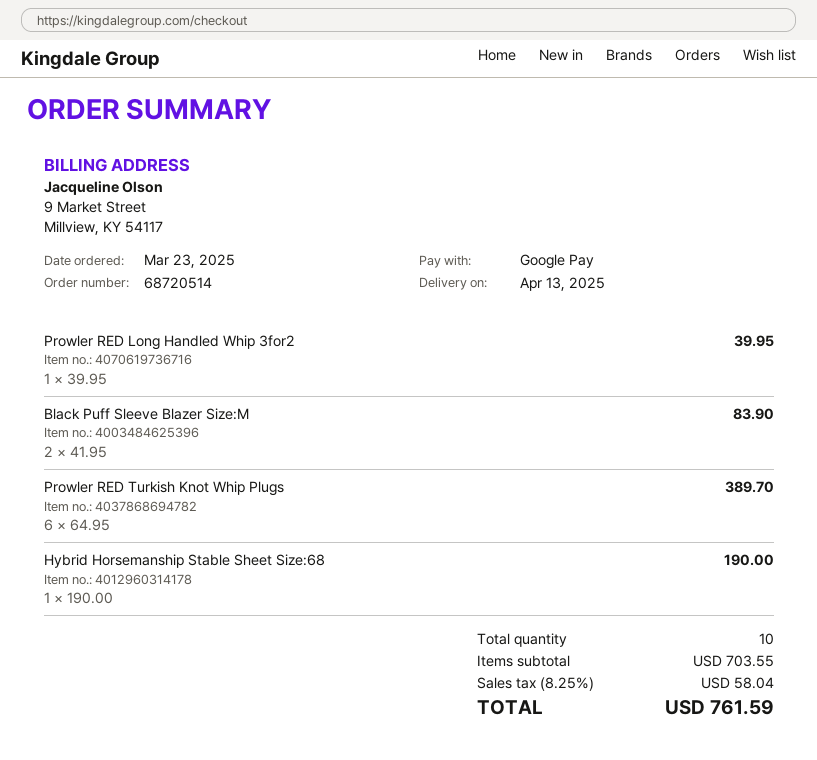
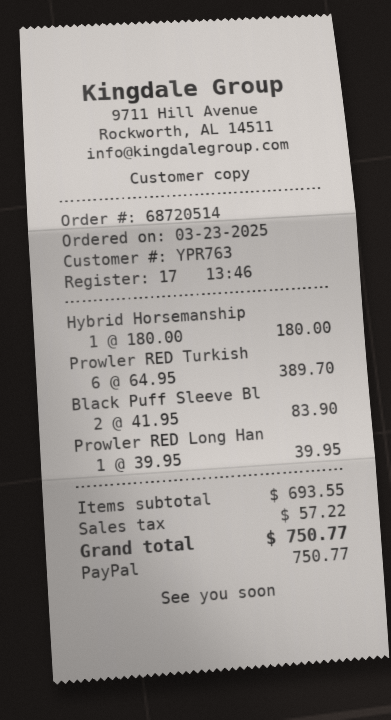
payment method: Google Pay -> PayPal
Hybrid Horsemanship Stable Sheet Size:68: 1 x 190.00 = 190.00 -> 1 x 180.00 = 180.00
subtotal: 703.55 -> 693.55
tax: 58.04 -> 57.22
total: 761.59 -> 750.77

